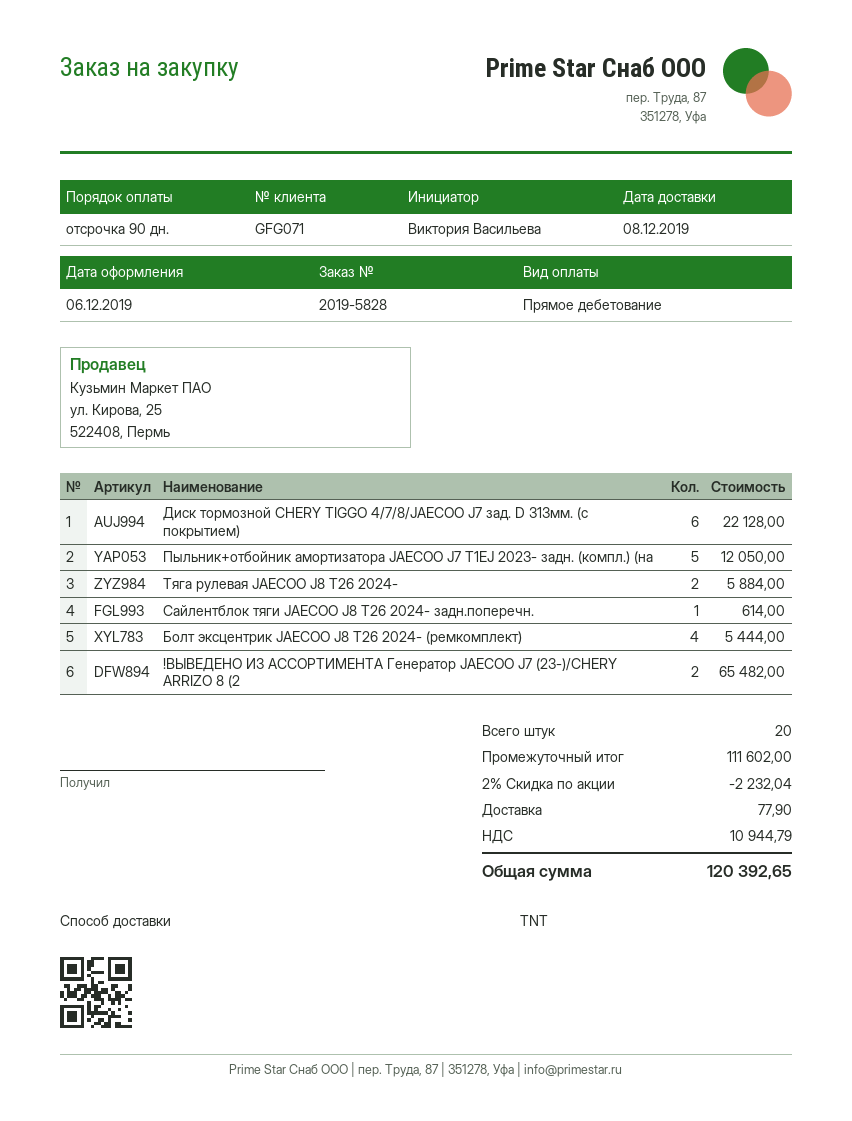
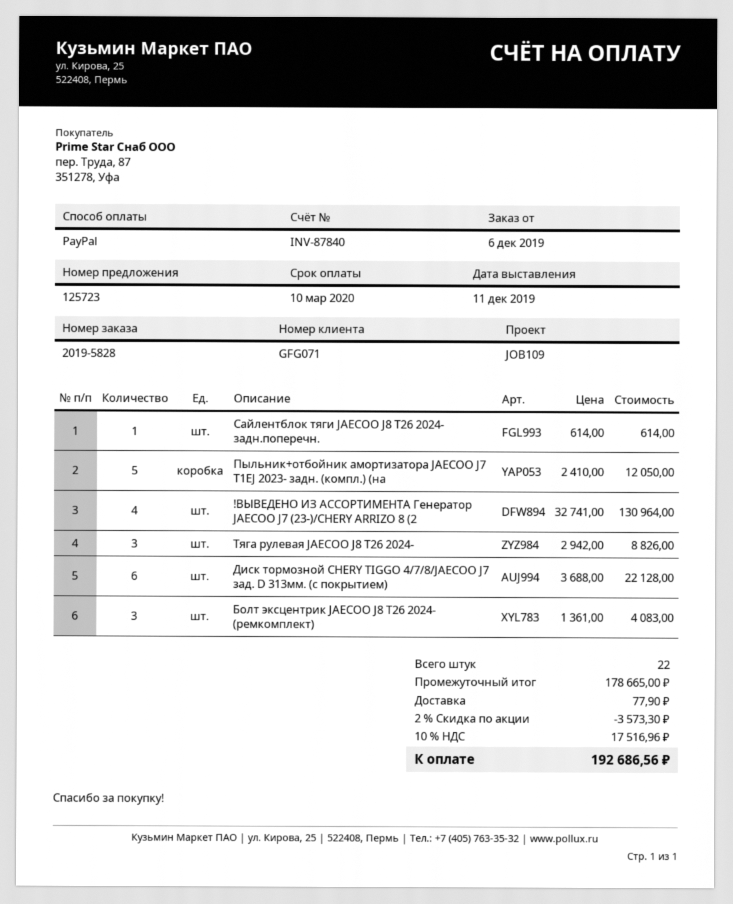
payment method: direct debit -> PayPal
Тяга рулевая JAECOO J8 T26 2024-: 2 for 5884.00 -> 3 for 8826.00
Болт эксцентрик JAECOO J8 T26 2024- (ремкомплект): 4 for 5444.00 -> 3 for 4083.00
!ВЫВЕДЕНО ИЗ АССОРТИМЕНТА Генератор JAECOO J7 (23-)/CHERY ARRIZO 8 (2: 2 for 65482.00 -> 4 for 130964.00
total quantity: 20 -> 22
subtotal: 111602.00 -> 178665.00
discount: 2% = 2232.04 -> 2% = 3573.30
tax: 10944.79 -> 17516.96
total: 120392.65 -> 192686.56

